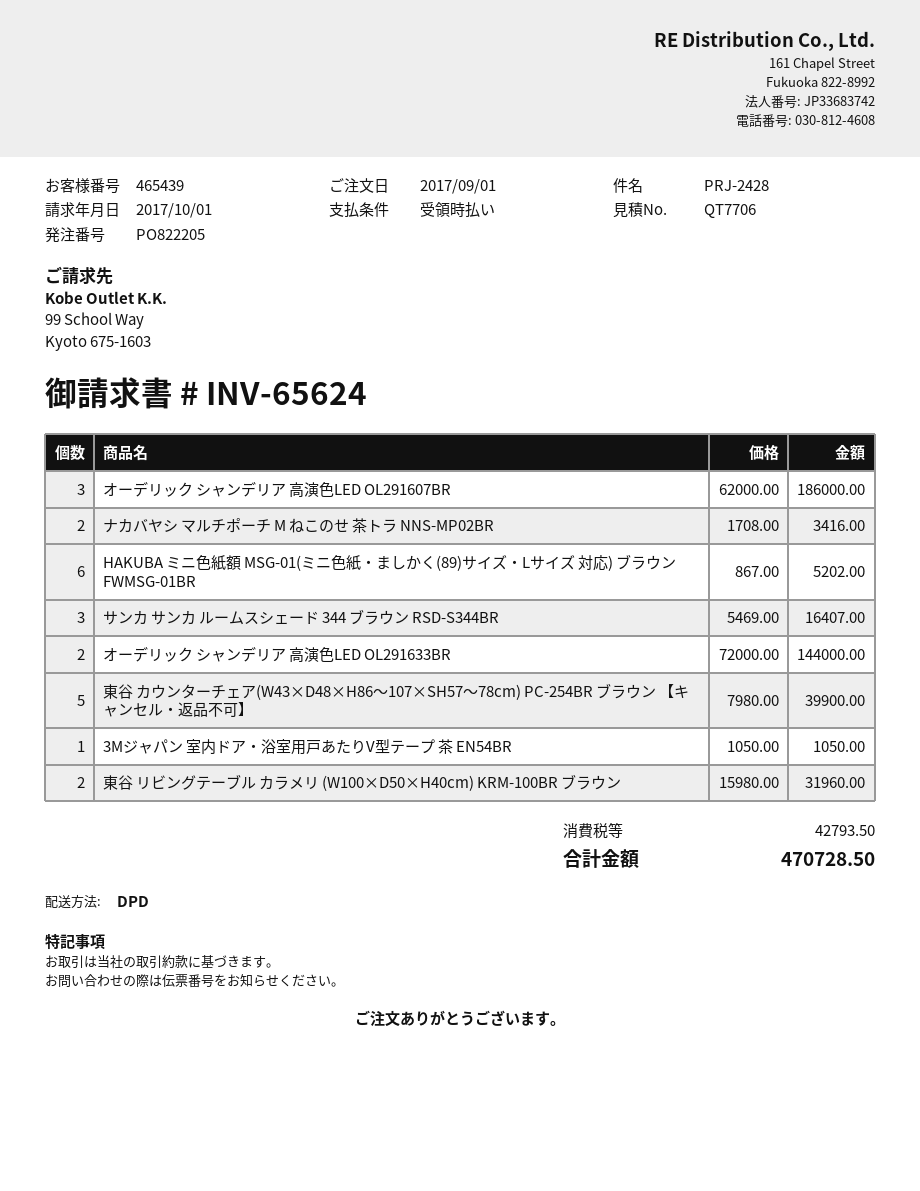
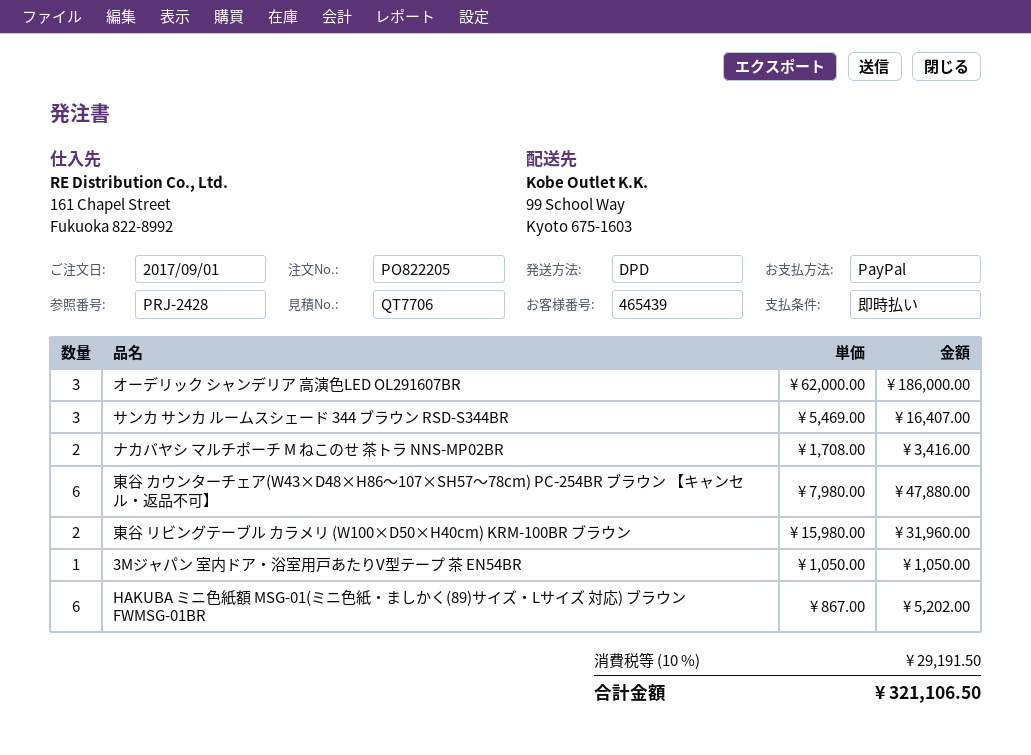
オーデリック シャンデリア 高演色LED OL291633BR: 2 x 72000.00 = 144000.00 -> none
東谷 カウンターチェア(W43×D48×H86〜107×SH57〜78cm) PC-254BR ブラウン 【キャンセル・返品不可】: 5 x 7980.00 = 39900.00 -> 6 x 7980.00 = 47880.00
tax: 42793.50 -> 29191.50
total: 470728.50 -> 321106.50

